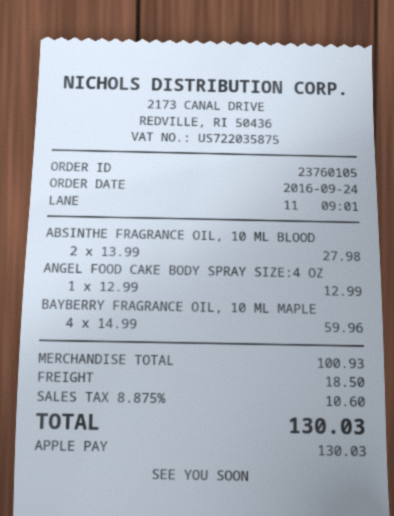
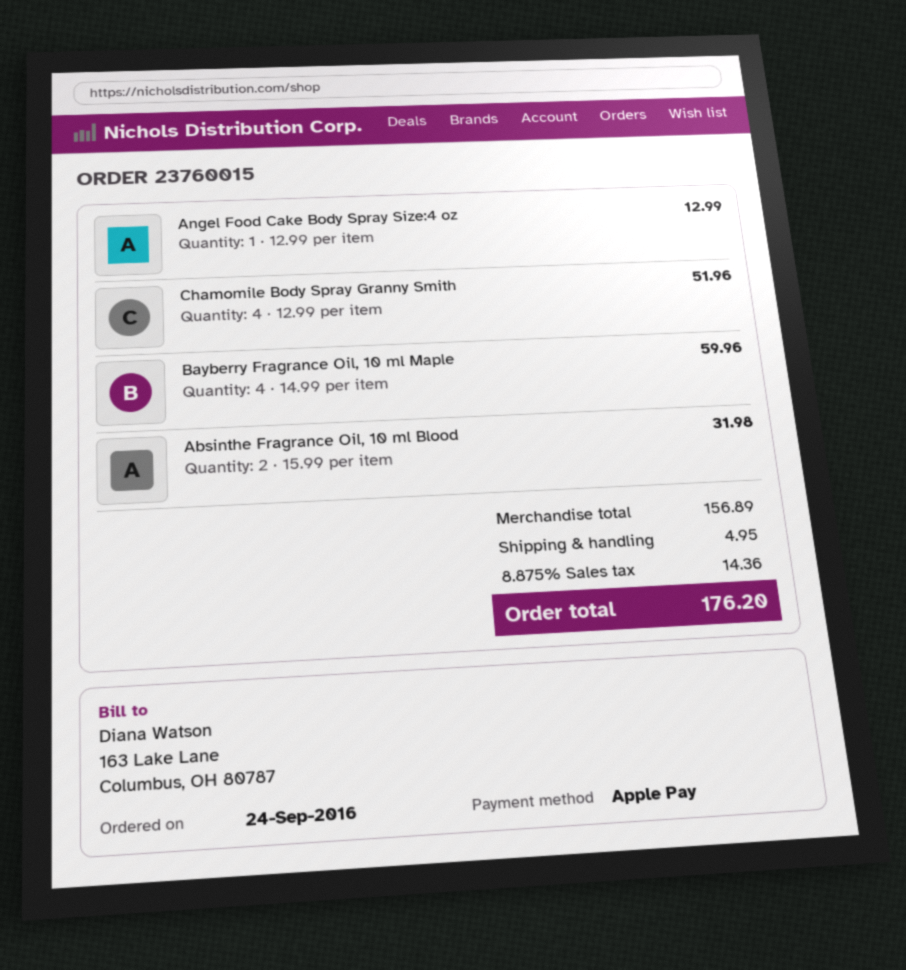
order number: 23760105 -> 23760015
ABSINTHE FRAGRANCE OIL, 10 ML BLOOD: 2 x 13.99 = 27.98 -> 2 x 15.99 = 31.98
Chamomile Body Spray Granny Smith: none -> 4 x 12.99 = 51.96
subtotal: 100.93 -> 156.89
shipping: 18.50 -> 4.95
tax: 8.875% = 10.60 -> 8.875% = 14.36
total: 130.03 -> 176.20

